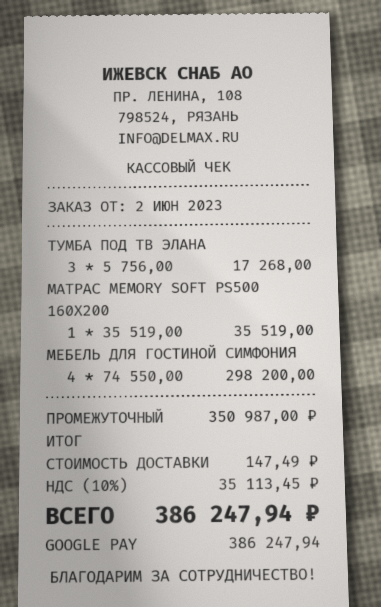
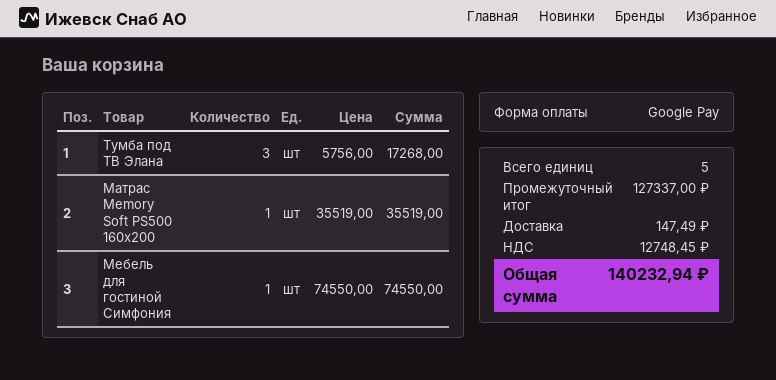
МЕБЕЛЬ ДЛЯ ГОСТИНОЙ СИМФОНИЯ: 4 x 74550.00 = 298200.00 -> 1 x 74550.00 = 74550.00
subtotal: 350987.00 -> 127337.00
tax: 35113.45 -> 12748.45
total: 386247.94 -> 140232.94

